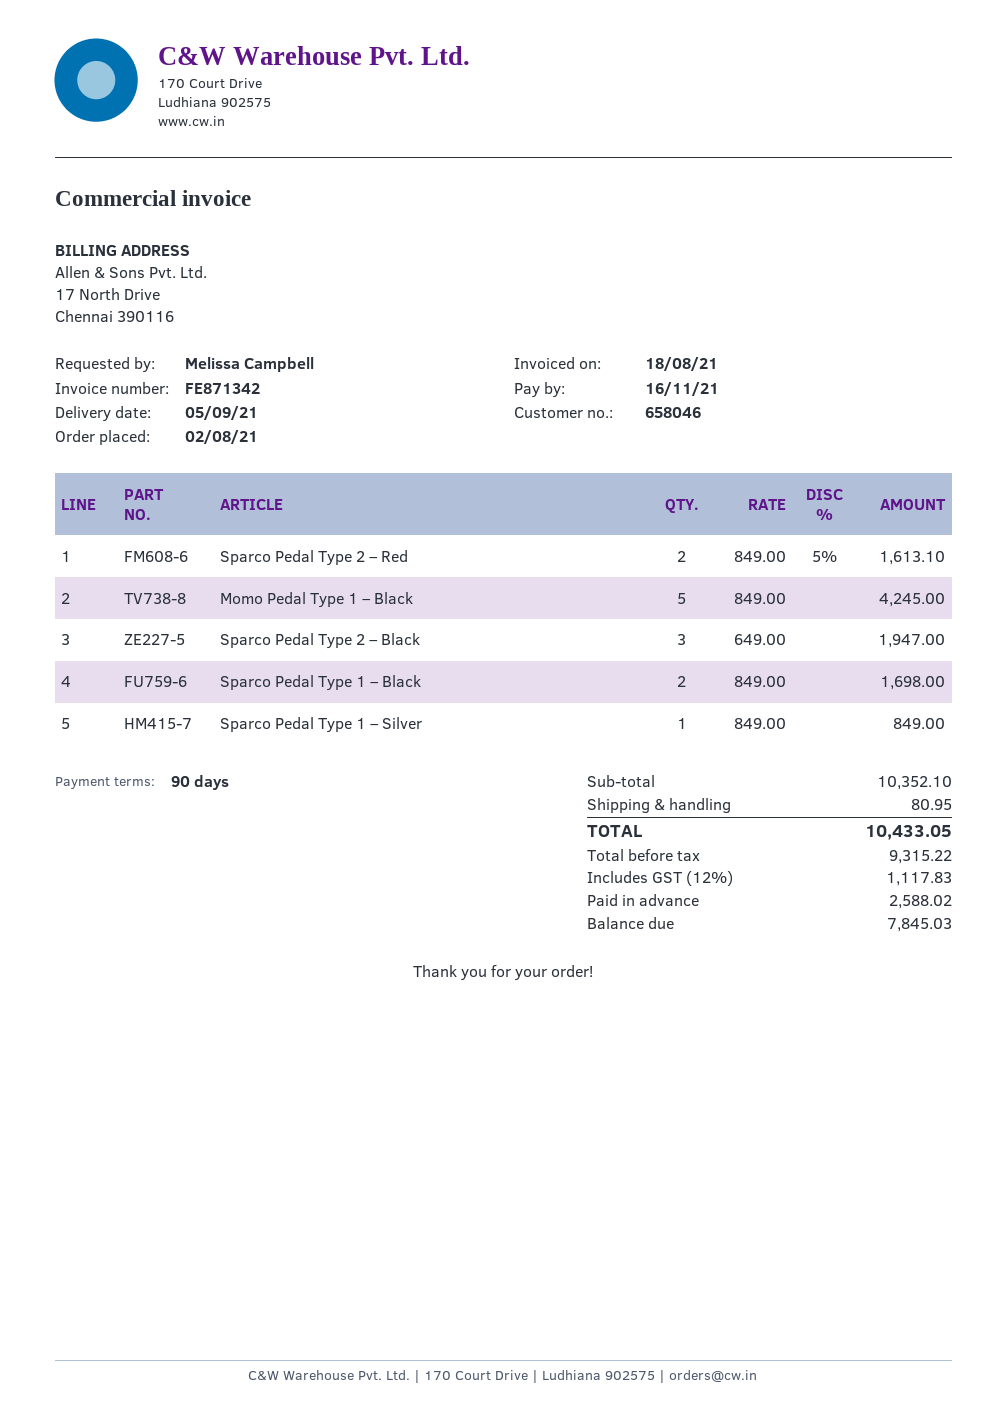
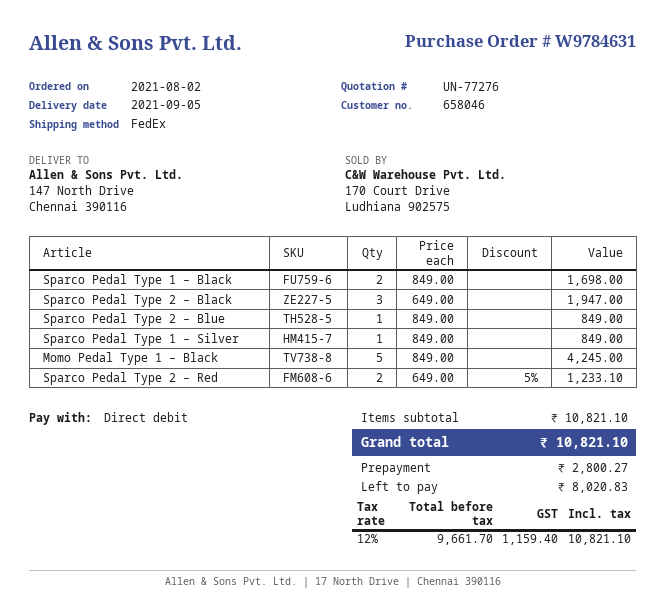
Sparco Pedal Type 2 – Red: 2 x 849.00 - 5% = 1613.10 -> 2 x 649.00 - 5% = 1233.10
Sparco Pedal Type 2 – Blue: none -> 1 x 849.00 = 849.00
subtotal: 10352.10 -> 10821.10
shipping: 80.95 -> none
net: 9315.22 -> 9661.70
tax: 12% = 1117.83 -> 12% = 1159.40
total: 10433.05 -> 10821.10
deposit: 2588.02 -> 2800.27
balance: 7845.03 -> 8020.83

